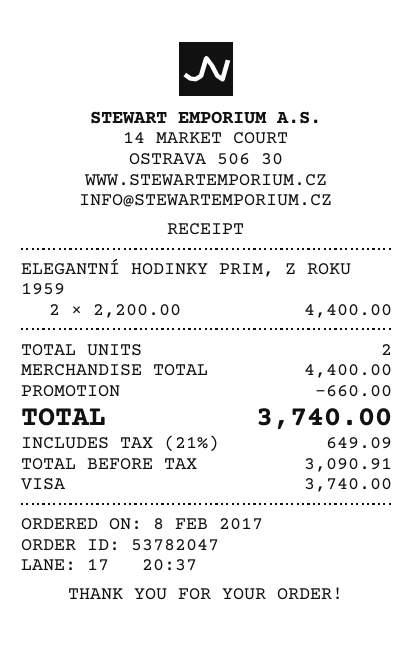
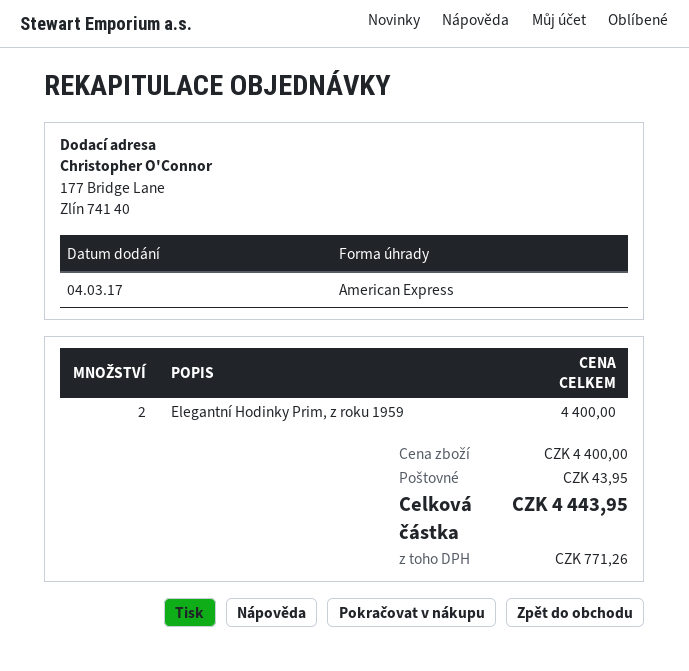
payment method: Visa -> American Express
discount: 660.00 -> none
shipping: none -> 43.95
tax: 649.09 -> 771.26
total: 3740.00 -> 4443.95

